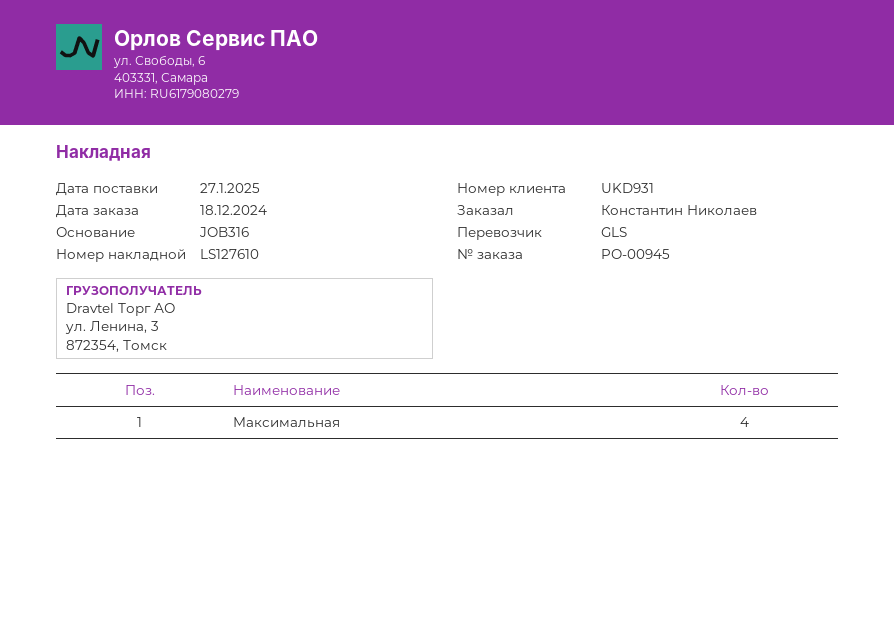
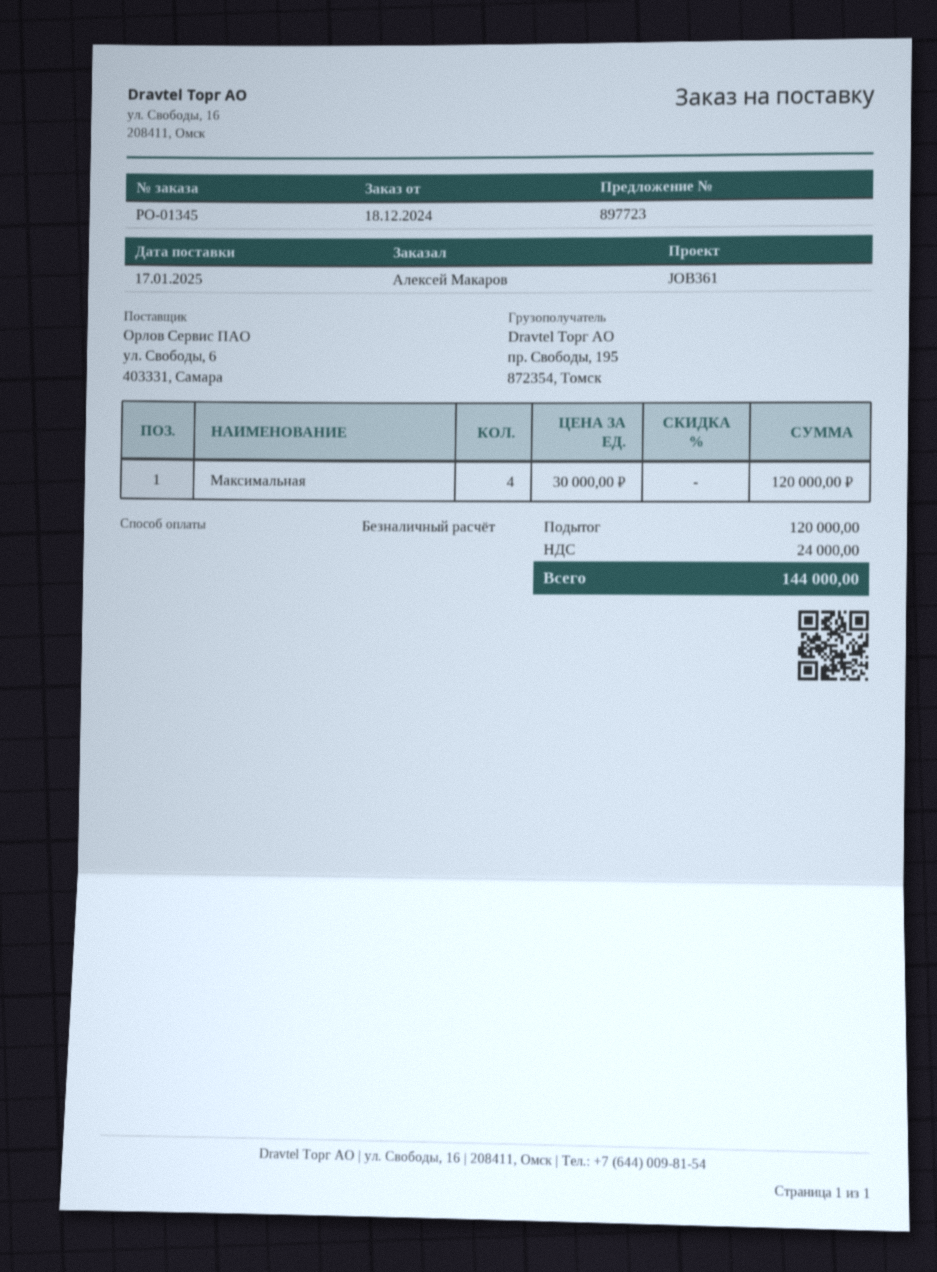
order number: PO-00945 -> PO-01345
delivery date: 2025-01-27 -> 2025-01-17
reference: JOB316 -> JOB361
ordered by: Константин Николаев -> Алексей Макаров
ship to: ул. Ленина, 3, 872354, Томск -> пр. Свободы, 195, 872354, Томск

